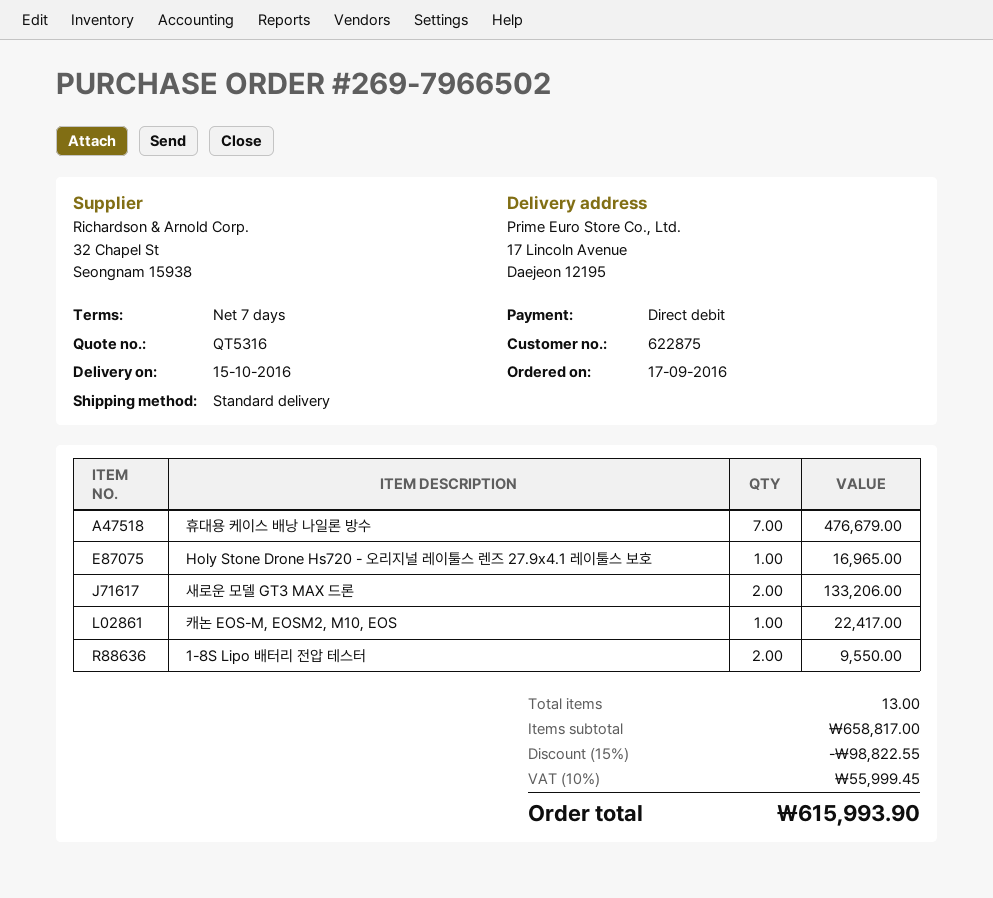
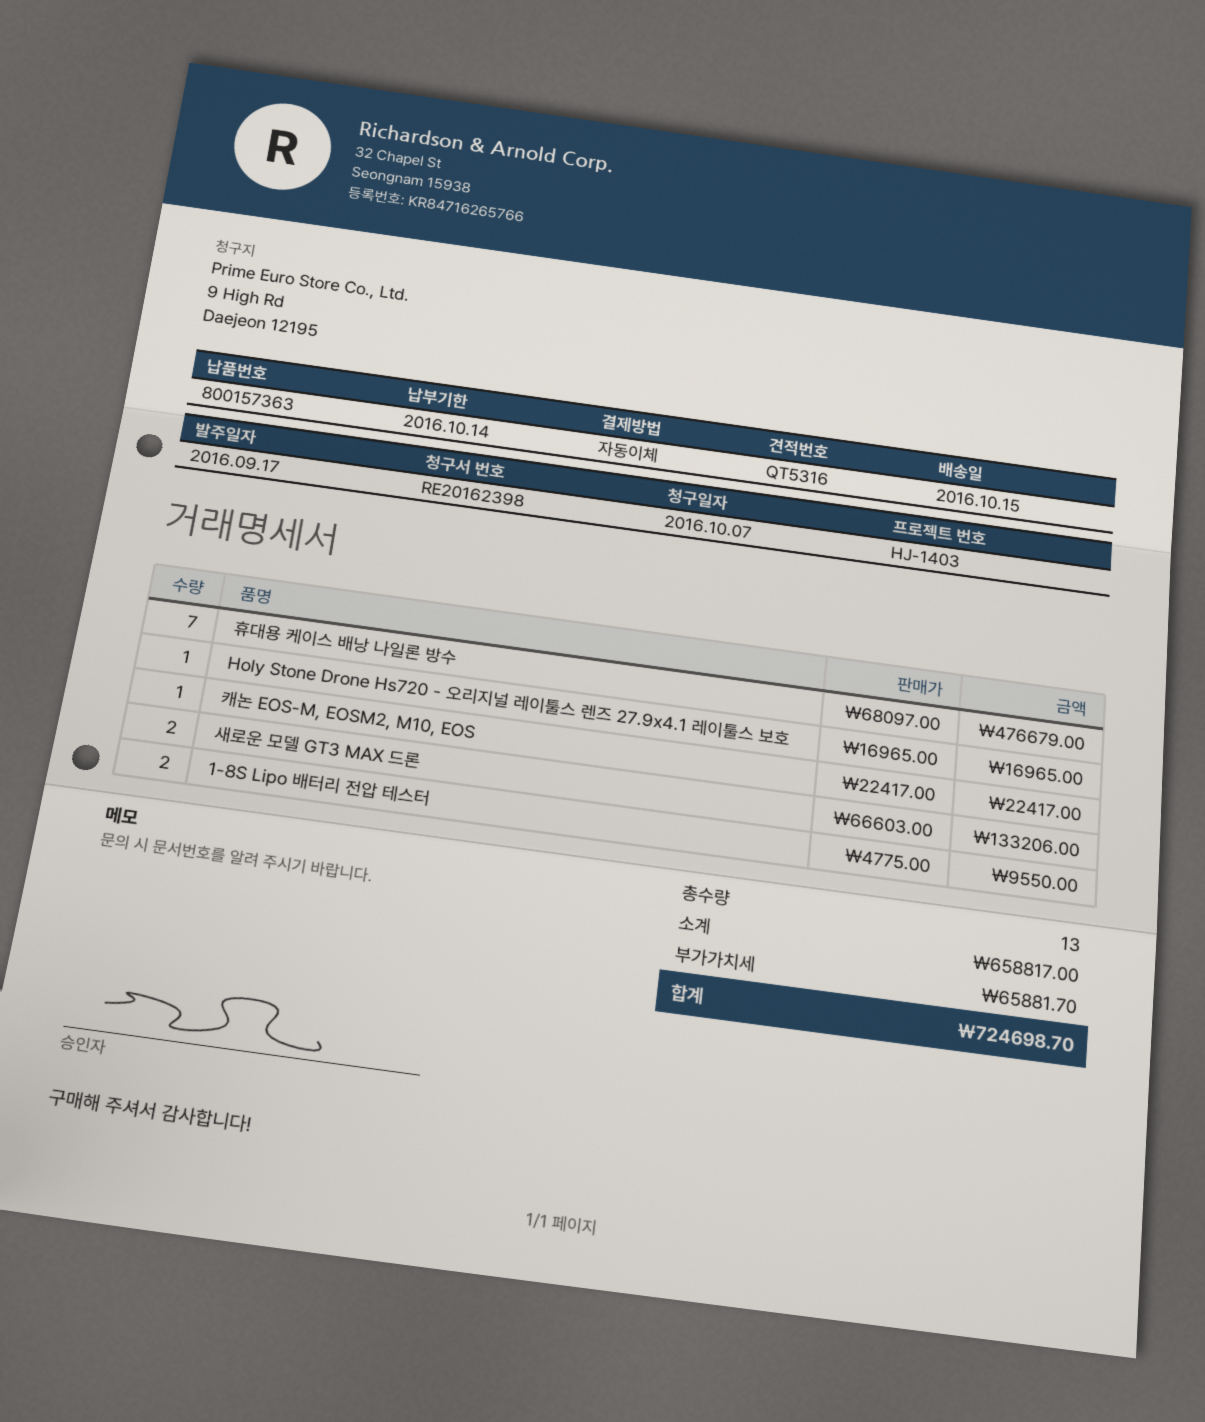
discount: 15% = 98822.55 -> none
tax: 55999.45 -> 65881.70
total: 615993.90 -> 724698.70

